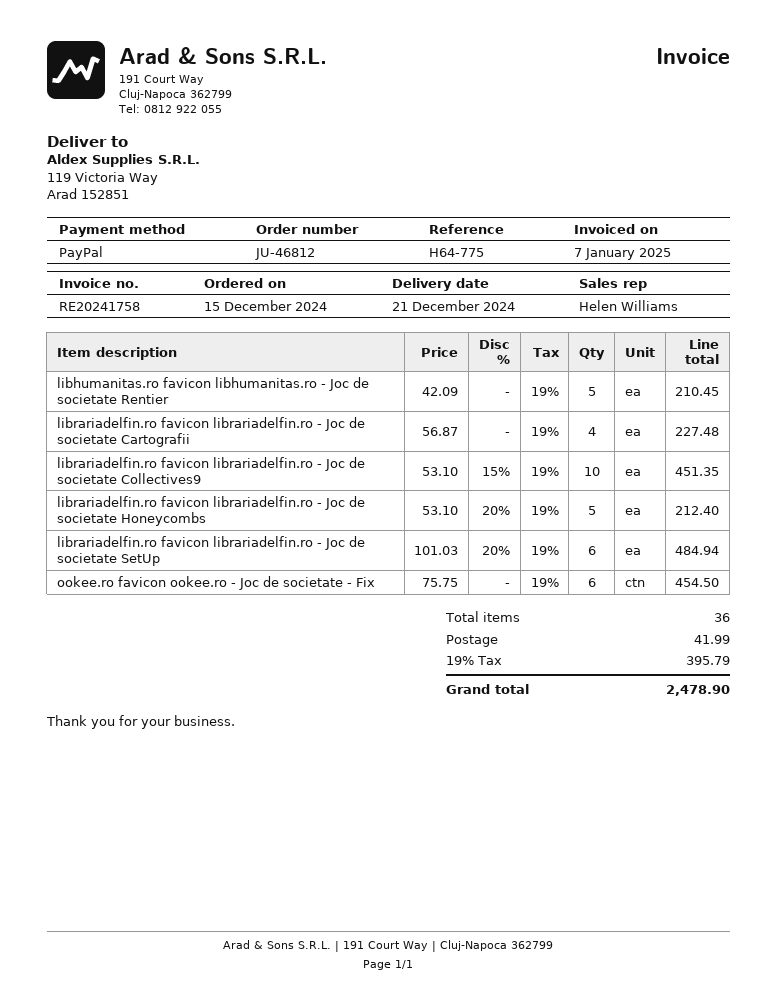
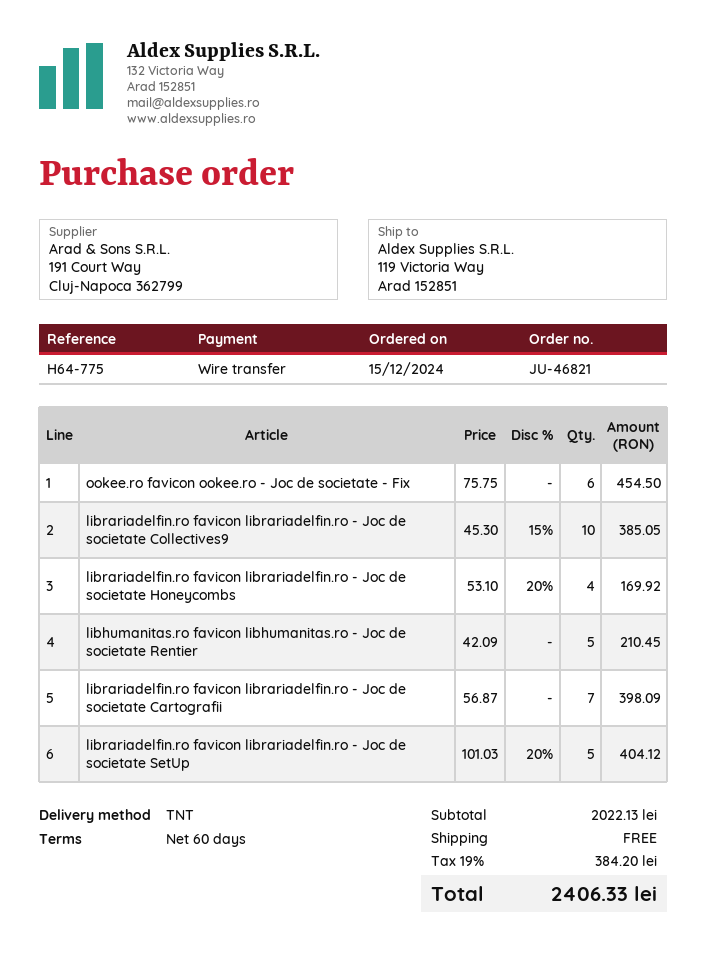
order number: JU-46812 -> JU-46821
payment method: PayPal -> bank transfer
librariadelfin.ro favicon librariadelfin.ro - Joc de societate Cartografii: 4 x 56.87 = 227.48 -> 7 x 56.87 = 398.09
librariadelfin.ro favicon librariadelfin.ro - Joc de societate Collectives9: 10 x 53.10 - 15% = 451.35 -> 10 x 45.30 - 15% = 385.05
librariadelfin.ro favicon librariadelfin.ro - Joc de societate Honeycombs: 5 x 53.10 - 20% = 212.40 -> 4 x 53.10 - 20% = 169.92
librariadelfin.ro favicon librariadelfin.ro - Joc de societate SetUp: 6 x 101.03 - 20% = 484.94 -> 5 x 101.03 - 20% = 404.12
shipping: 41.99 -> 0.00
tax: 19% = 395.79 -> 19% = 384.20
total: 2478.90 -> 2406.33

